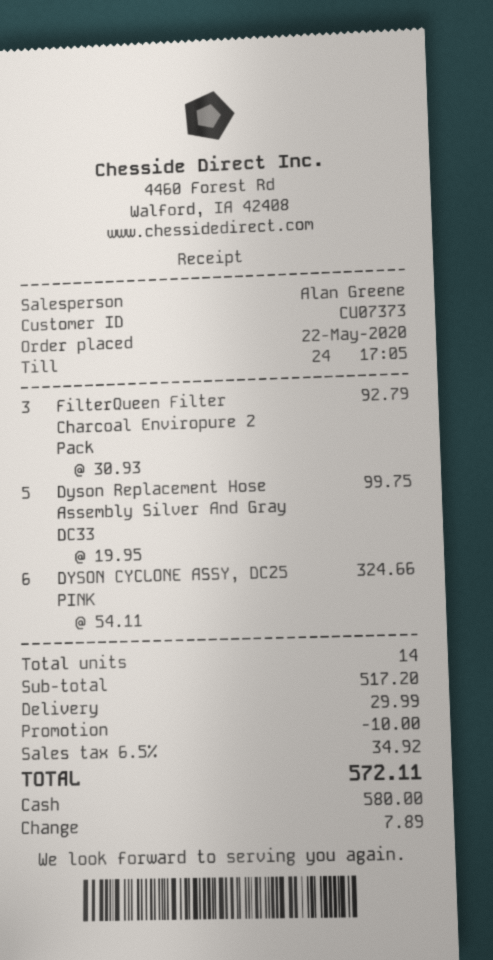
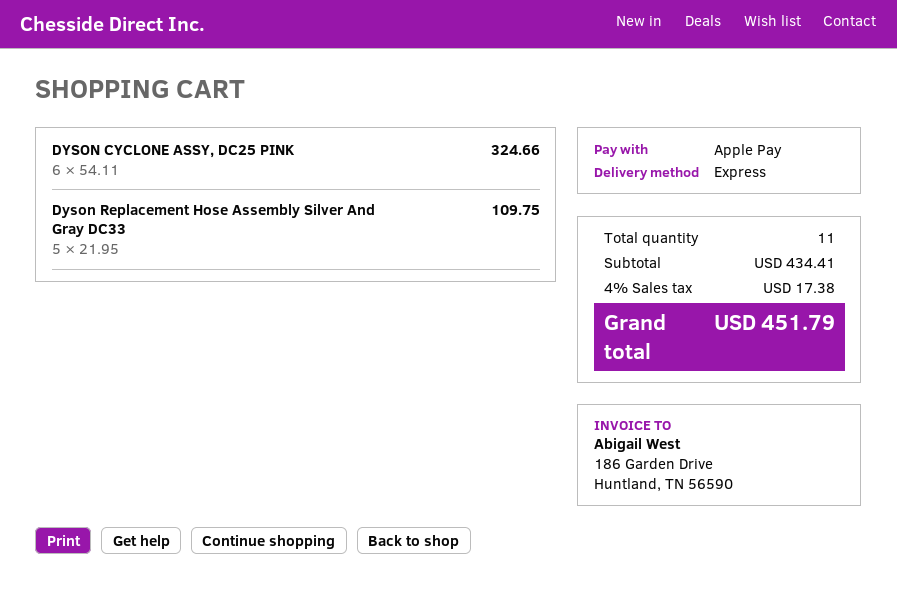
payment method: cash -> Apple Pay
FilterQueen Filter Charcoal Enviropure 2 Pack: 3 x 30.93 = 92.79 -> none
Dyson Replacement Hose Assembly Silver And Gray DC33: 5 x 19.95 = 99.75 -> 5 x 21.95 = 109.75
total quantity: 14 -> 11
subtotal: 517.20 -> 434.41
discount: 10.00 -> none
shipping: 29.99 -> none
tax: 6.5% = 34.92 -> 4% = 17.38
total: 572.11 -> 451.79

